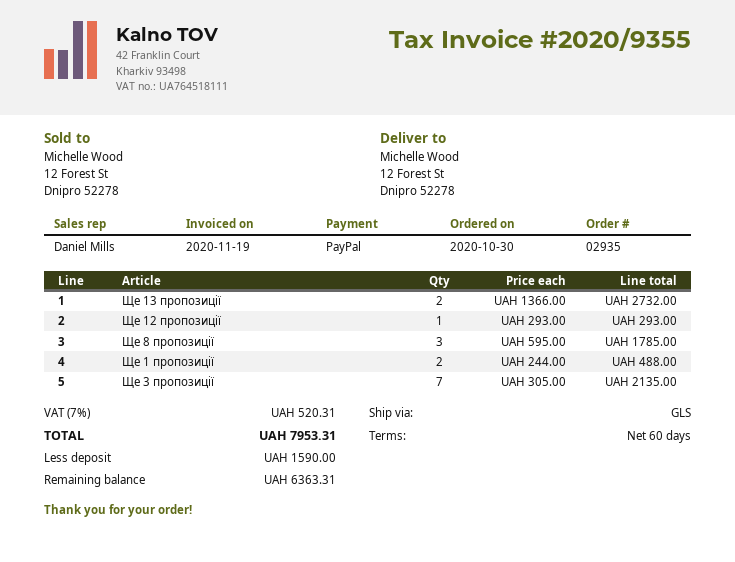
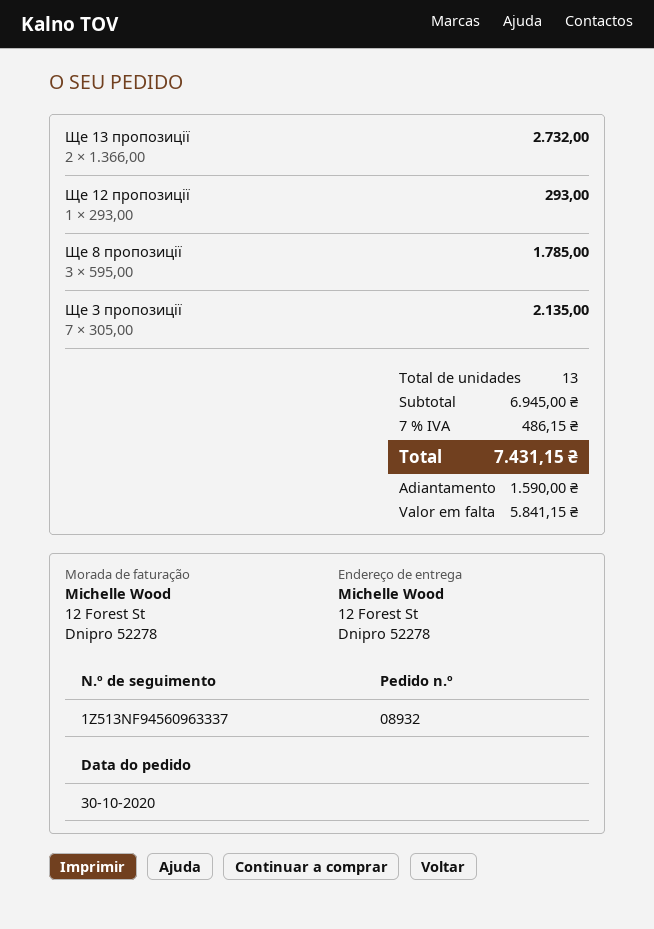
order number: 02935 -> 08932
Ще 1 пропозиції: 2 x 244.00 = 488.00 -> none
tax: 7% = 520.31 -> 7% = 486.15
total: 7953.31 -> 7431.15
balance: 6363.31 -> 5841.15

